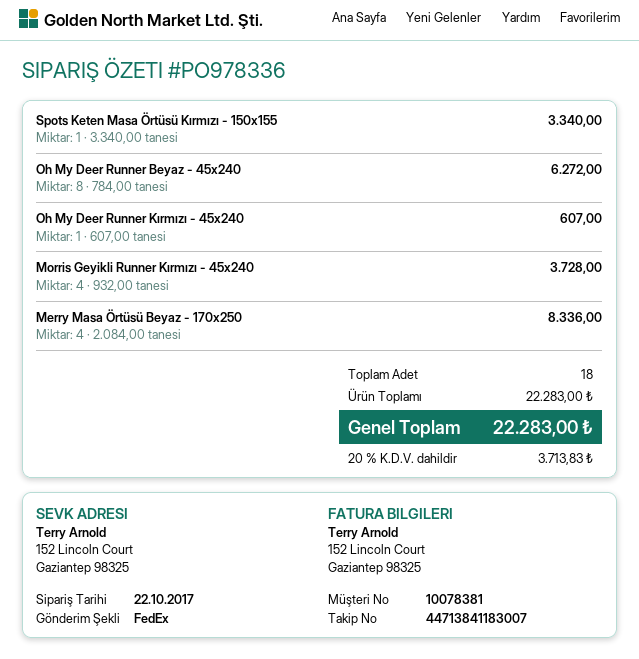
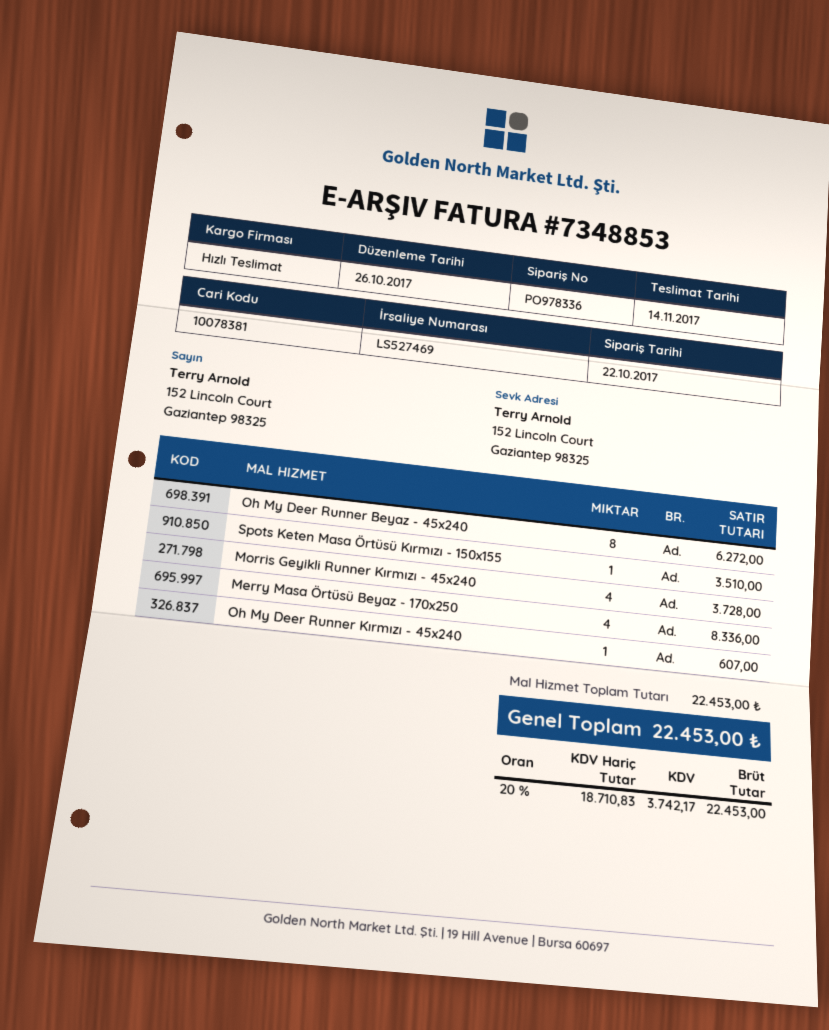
shipping method: FedEx -> express
Spots Keten Masa Örtüsü Kırmızı - 150x155: 1 for 3340.00 -> 1 for 3510.00
subtotal: 22283.00 -> 22453.00
tax: 20% = 3713.83 -> 20% = 3742.17
total: 22283.00 -> 22453.00

